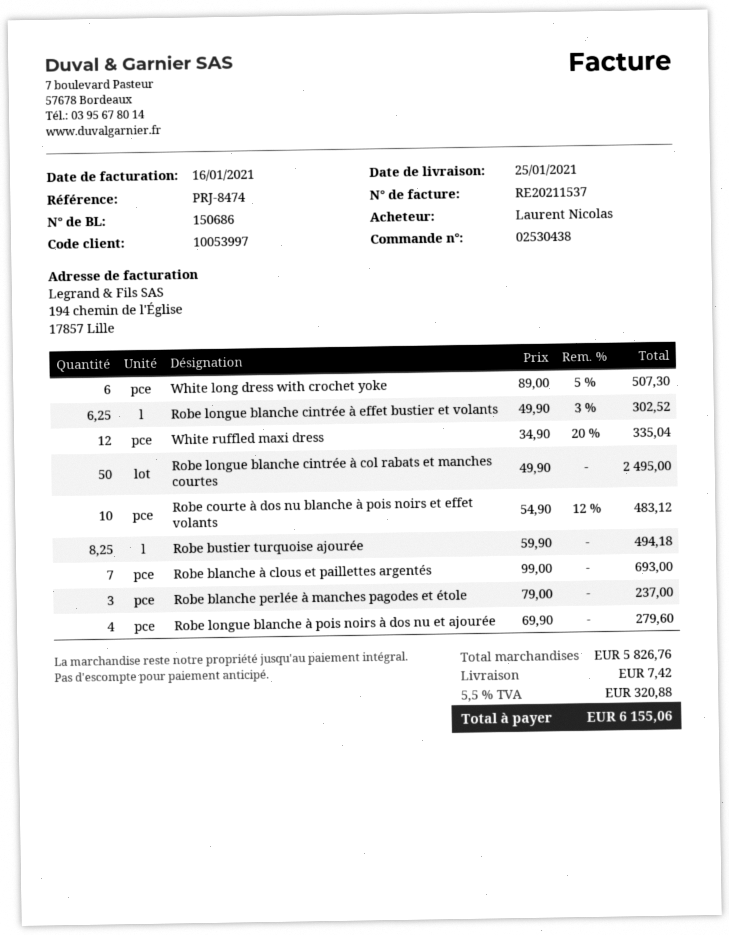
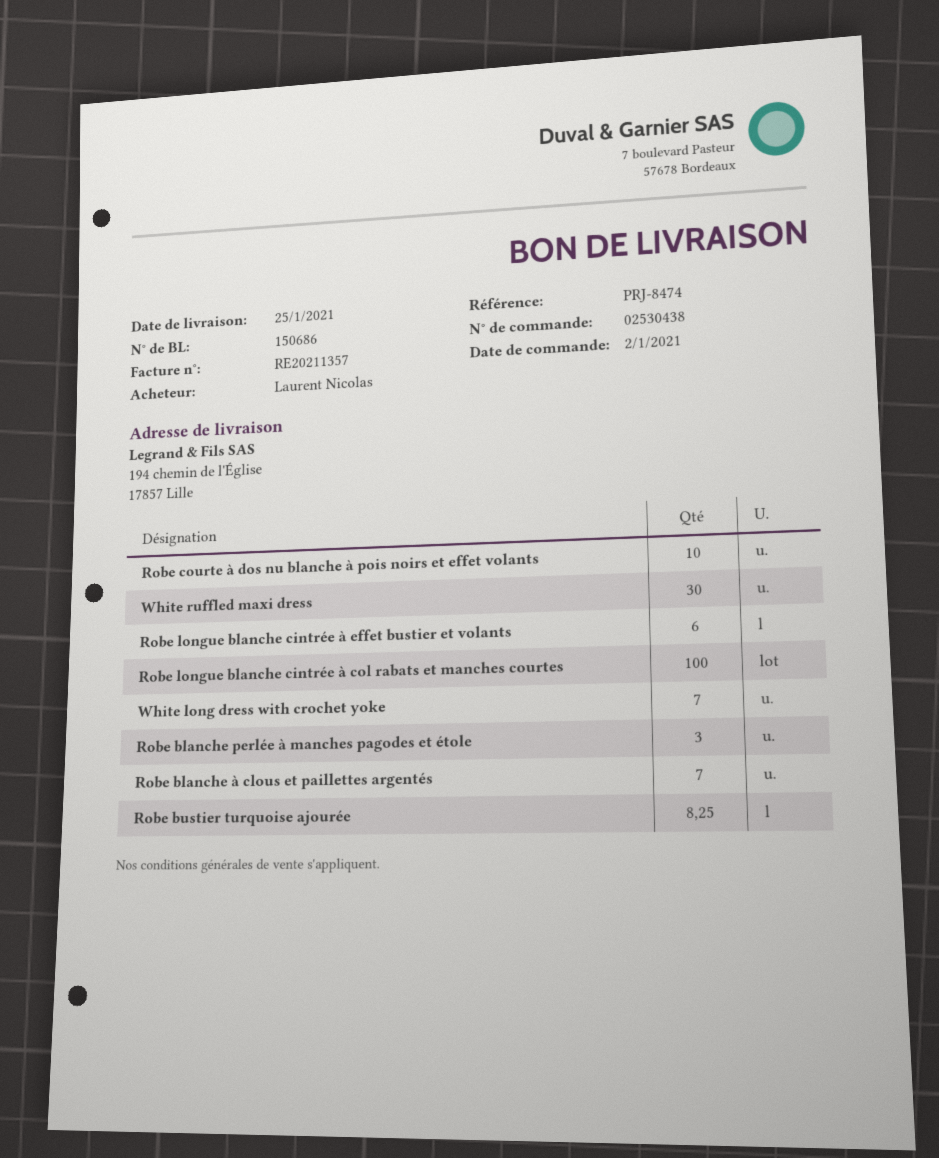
invoice number: RE20211537 -> RE20211357
White long dress with crochet yoke: 6 -> 7
Robe longue blanche cintrée à effet bustier et volants: 6.25 -> 6
White ruffled maxi dress: 12 -> 30
Robe longue blanche cintrée à col rabats et manches courtes: 50 -> 100
Robe longue blanche à pois noirs à dos nu et ajourée: 4 -> none

